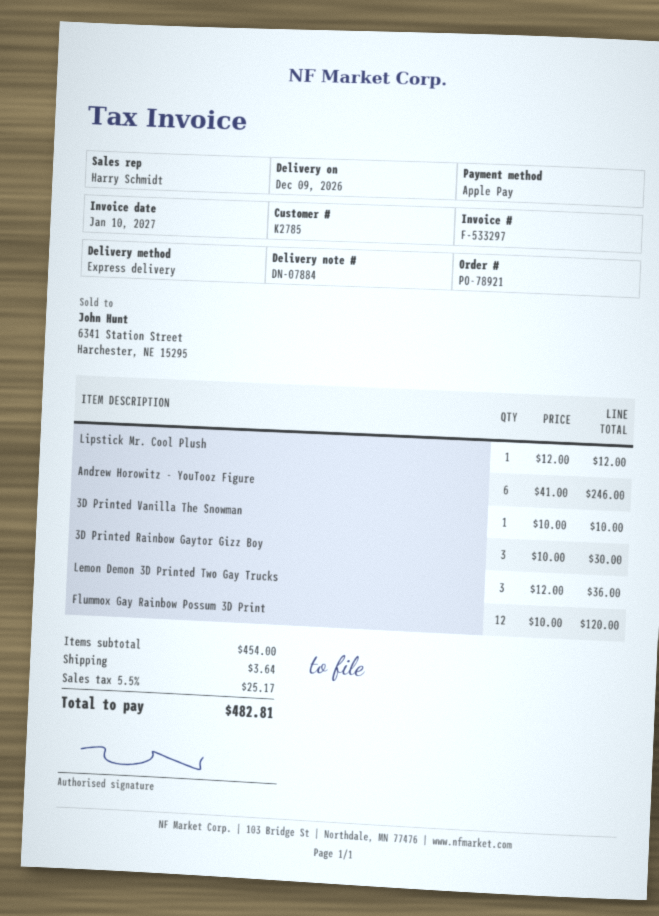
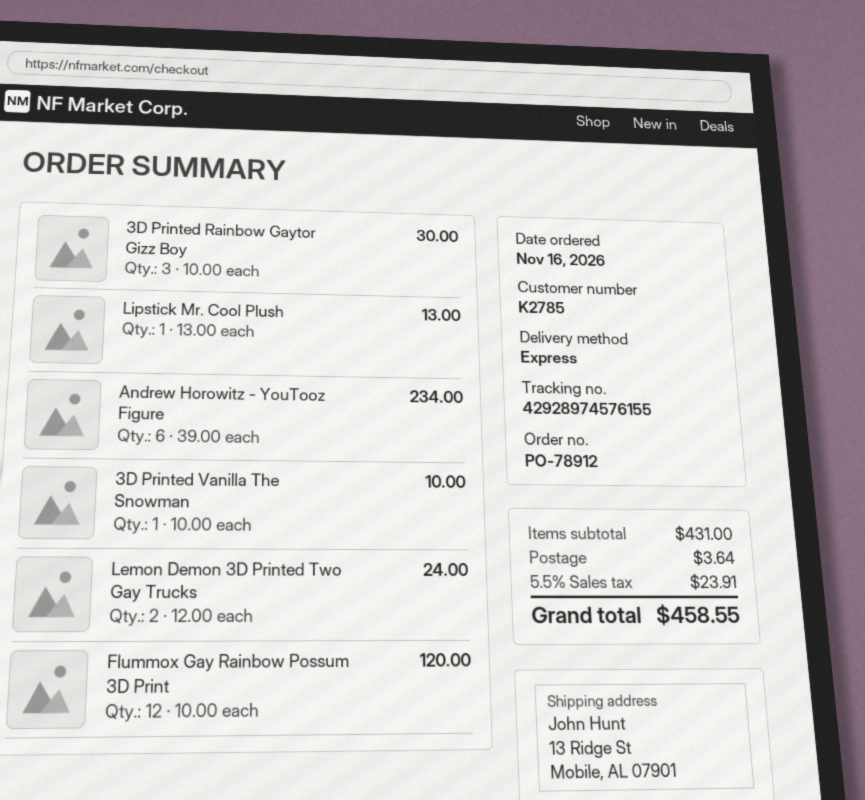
order number: PO-78921 -> PO-78912
Lipstick Mr. Cool Plush: 1 x 12.00 = 12.00 -> 1 x 13.00 = 13.00
Andrew Horowitz - YouTooz Figure: 6 x 41.00 = 246.00 -> 6 x 39.00 = 234.00
Lemon Demon 3D Printed Two Gay Trucks: 3 x 12.00 = 36.00 -> 2 x 12.00 = 24.00
subtotal: 454.00 -> 431.00
tax: 5.5% = 25.17 -> 5.5% = 23.91
total: 482.81 -> 458.55

